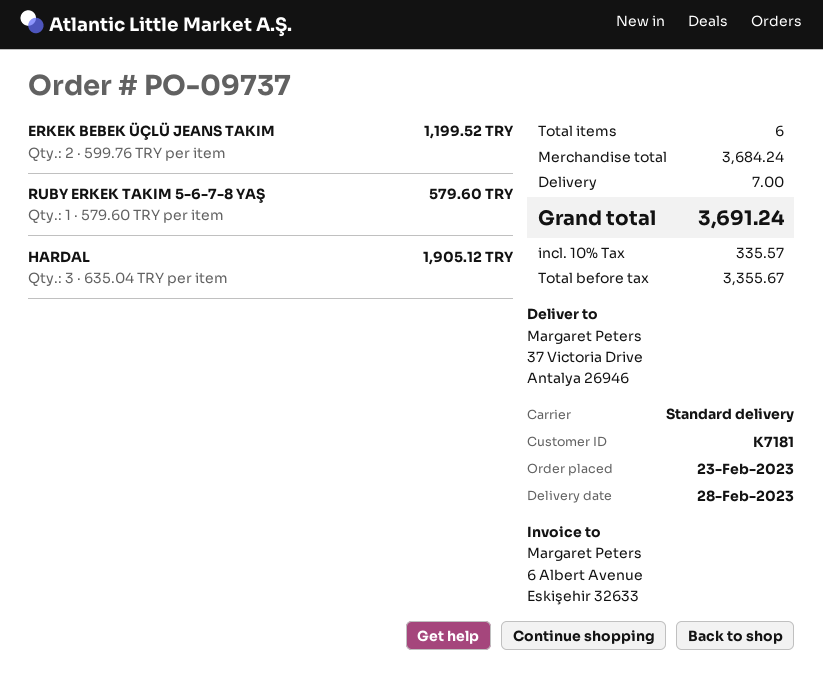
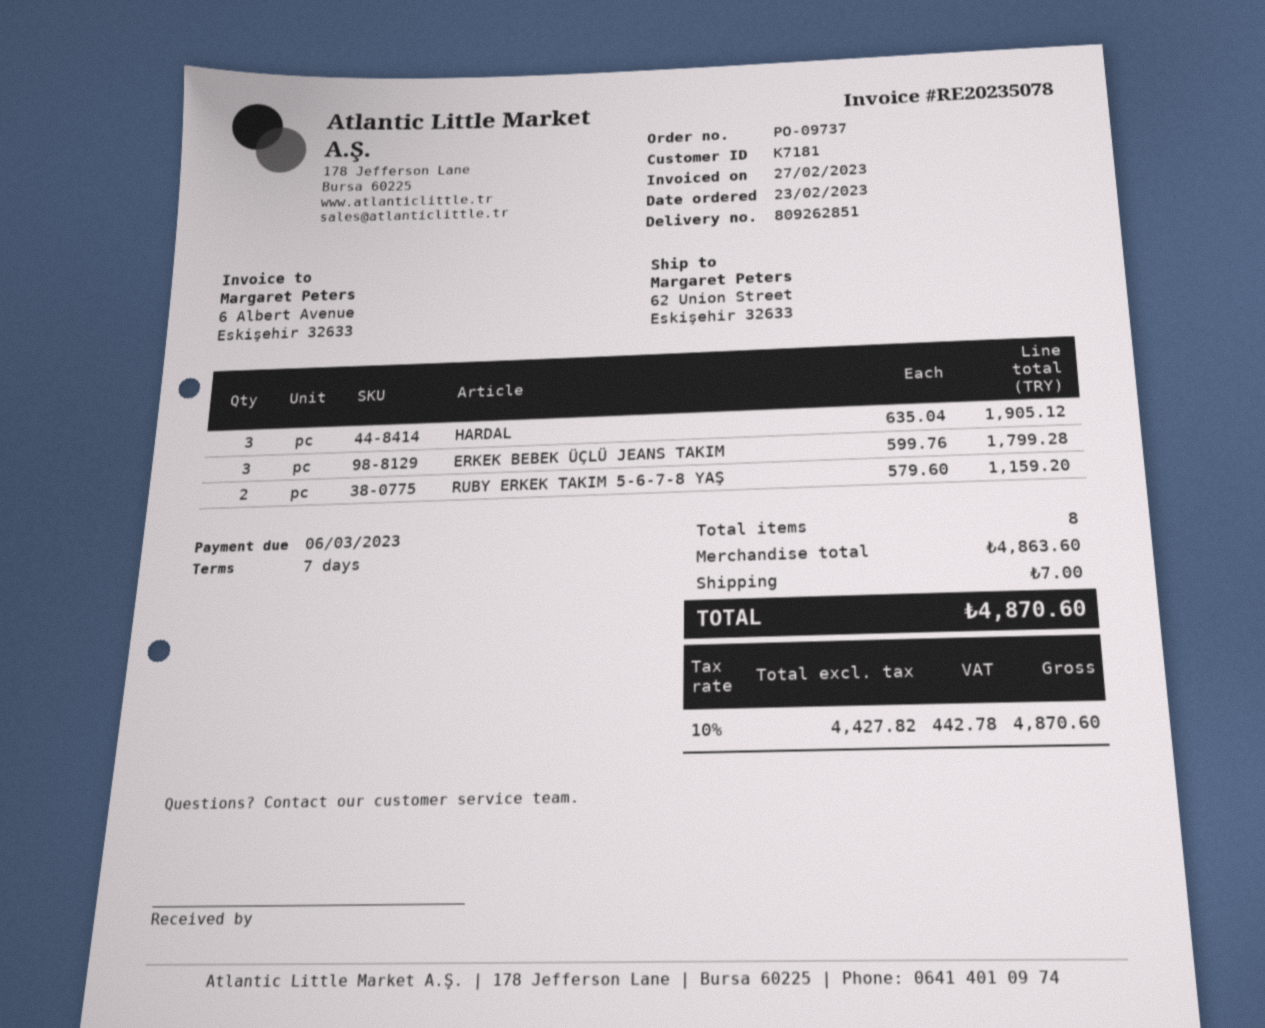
ship to: 37 Victoria Drive, Antalya 26946 -> 62 Union Street, Eskişehir 32633
ERKEK BEBEK ÜÇLÜ JEANS TAKIM: 2 x 599.76 = 1199.52 -> 3 x 599.76 = 1799.28
RUBY ERKEK TAKIM 5-6-7-8 YAŞ: 1 x 579.60 = 579.60 -> 2 x 579.60 = 1159.20
total quantity: 6 -> 8
subtotal: 3684.24 -> 4863.60
net: 3355.67 -> 4427.82
tax: 10% = 335.57 -> 10% = 442.78
total: 3691.24 -> 4870.60

